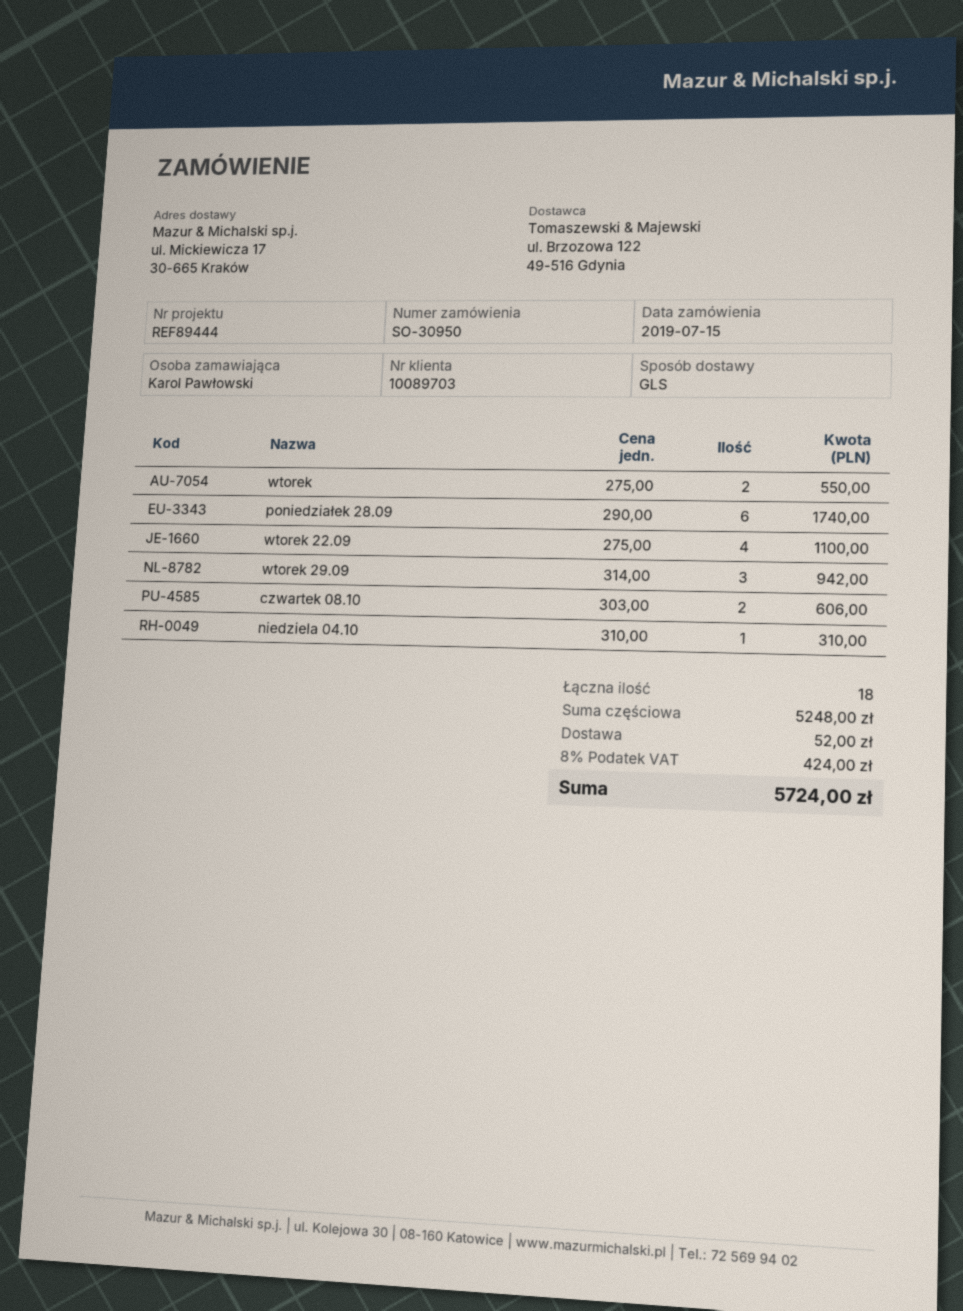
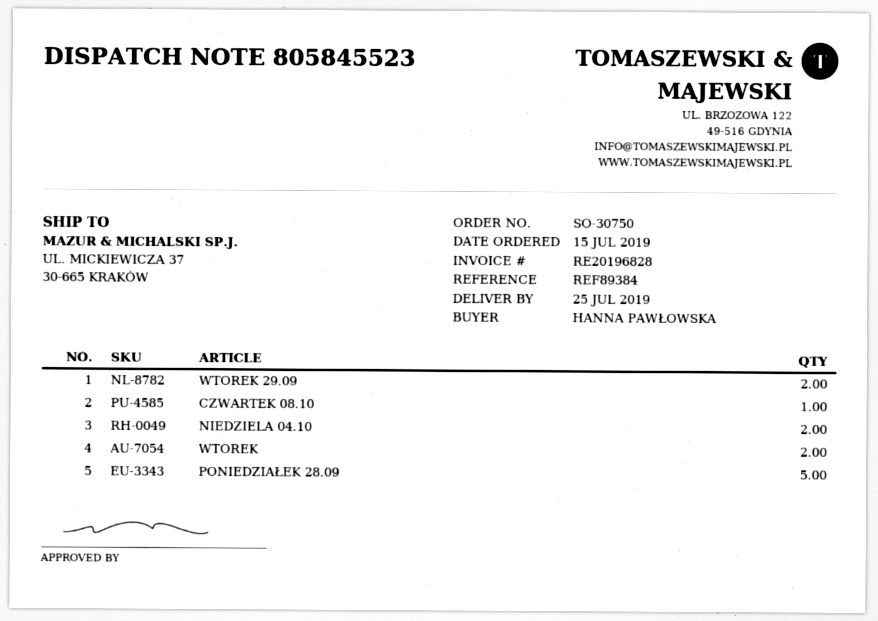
order number: SO-30950 -> SO-30750
reference: REF89444 -> REF89384
ordered by: Karol Pawłowski -> HANNA PAWŁOWSKA
ship to: ul. Mickiewicza 17, 30-665 Kraków -> UL. MICKIEWICZA 37, 30-665 KRAKÓW
poniedziałek 28.09: 6 -> 5
wtorek 22.09: 4 -> none
wtorek 29.09: 3 -> 2
czwartek 08.10: 2 -> 1
niedziela 04.10: 1 -> 2

